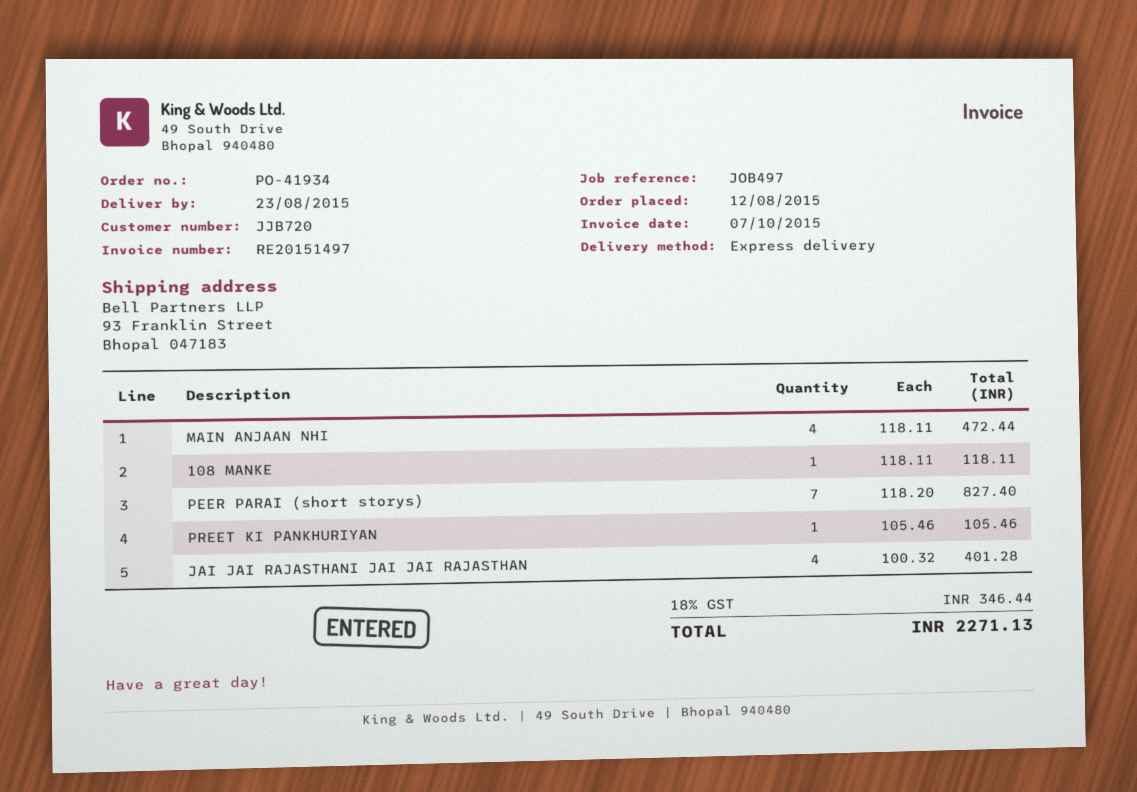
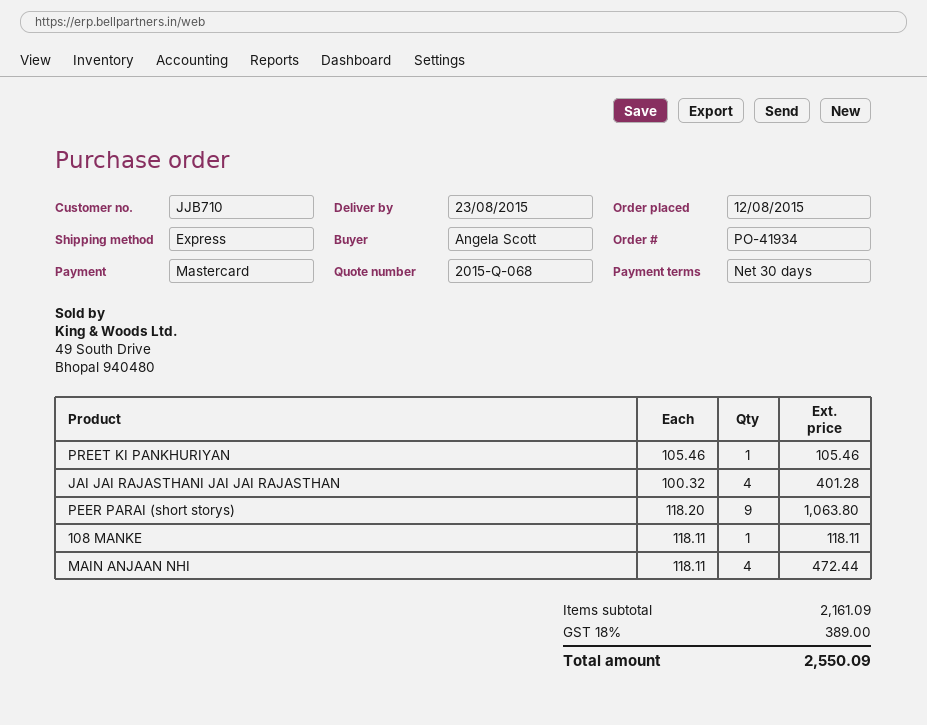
customer number: JJB720 -> JJB710
PEER PARAI (short storys): 7 x 118.20 = 827.40 -> 9 x 118.20 = 1063.80
tax: 18% = 346.44 -> 18% = 389.00
total: 2271.13 -> 2550.09

